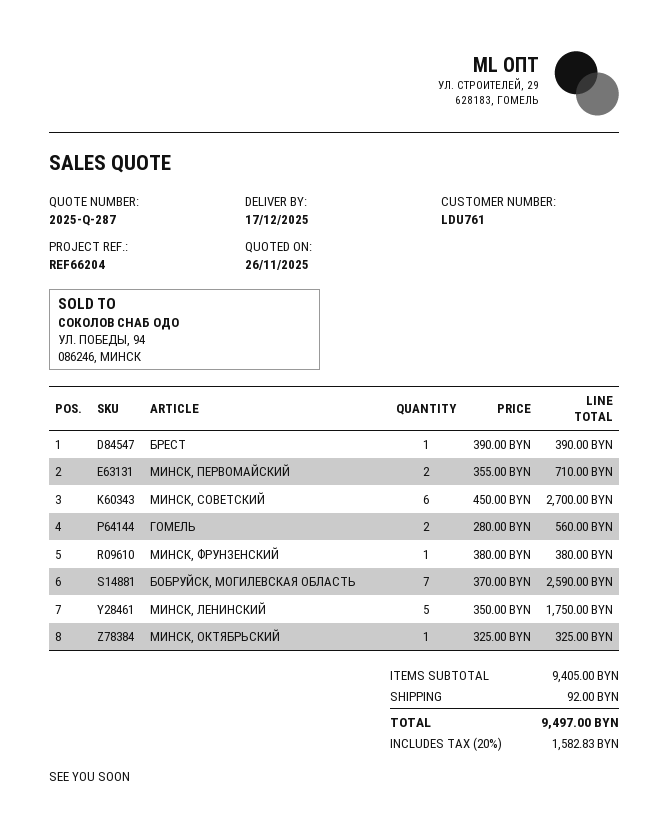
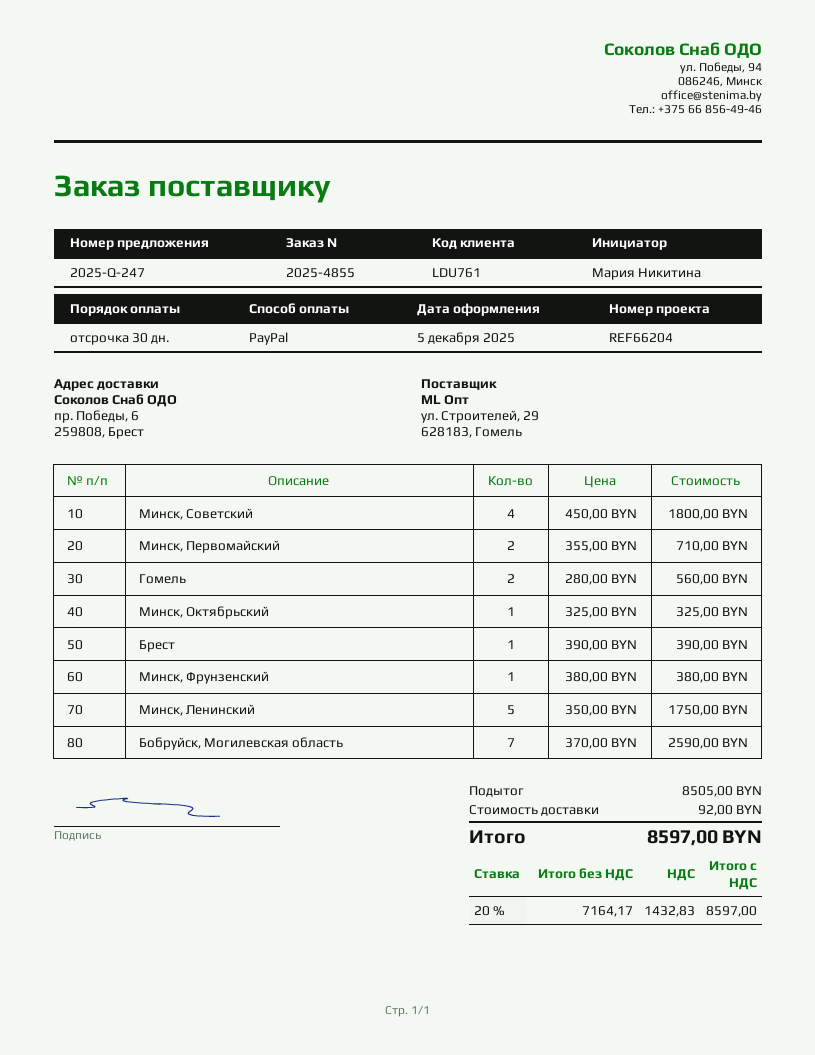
quote number: 2025-Q-287 -> 2025-Q-247
МИНСК, СОВЕТСКИЙ: 6 x 450.00 = 2700.00 -> 4 x 450.00 = 1800.00
subtotal: 9405.00 -> 8505.00
tax: 20% = 1582.83 -> 20% = 1432.83
total: 9497.00 -> 8597.00

